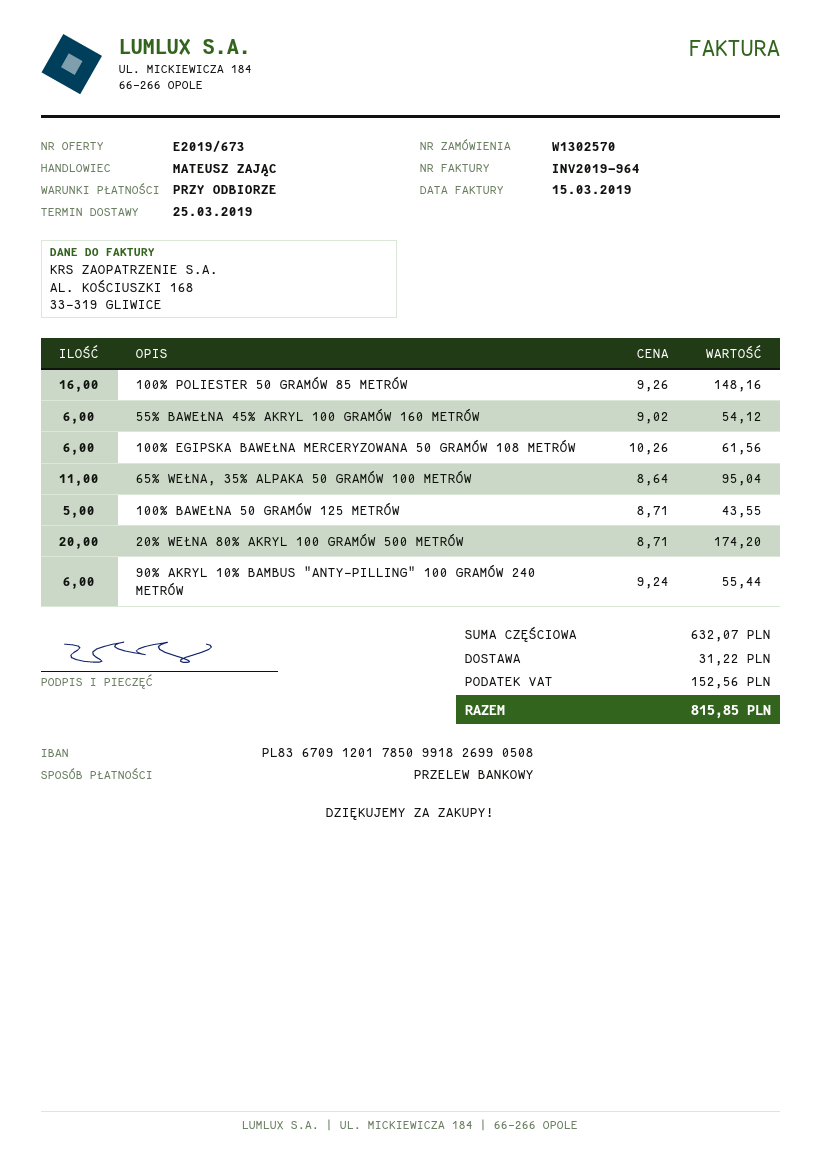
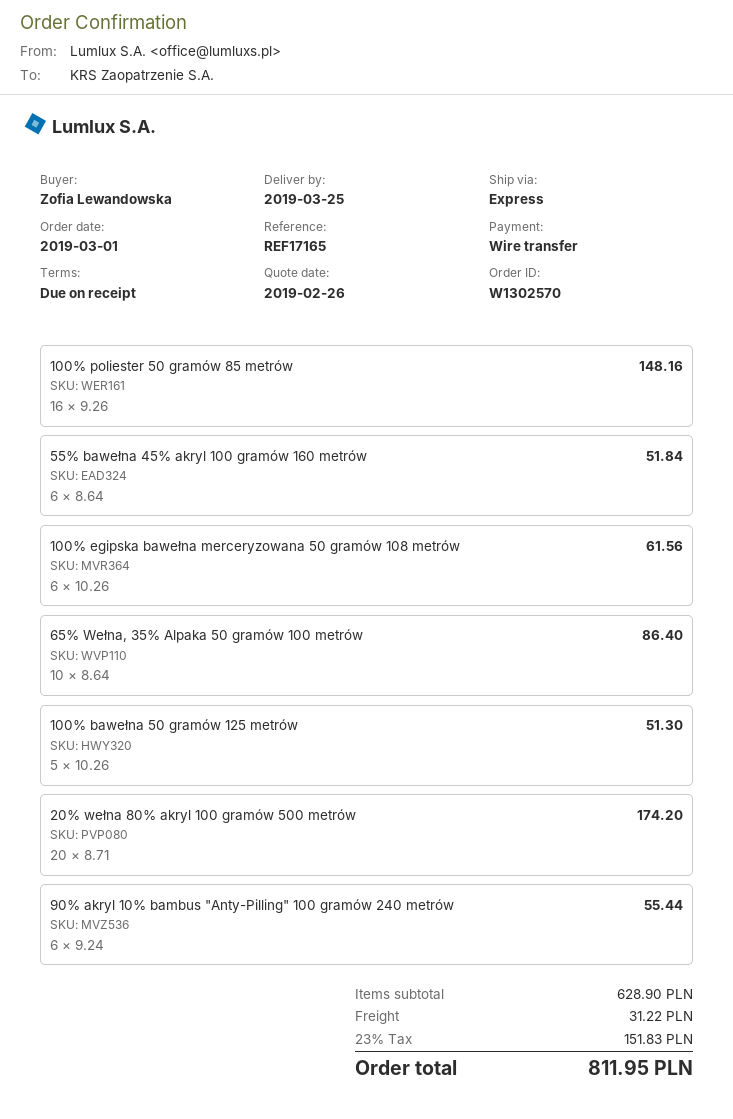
55% BAWEŁNA 45% AKRYL 100 GRAMÓW 160 METRÓW: 6 x 9.02 = 54.12 -> 6 x 8.64 = 51.84
65% WEŁNA, 35% ALPAKA 50 GRAMÓW 100 METRÓW: 11 x 8.64 = 95.04 -> 10 x 8.64 = 86.40
100% BAWEŁNA 50 GRAMÓW 125 METRÓW: 5 x 8.71 = 43.55 -> 5 x 10.26 = 51.30
subtotal: 632.07 -> 628.90
tax: 152.56 -> 151.83
total: 815.85 -> 811.95

